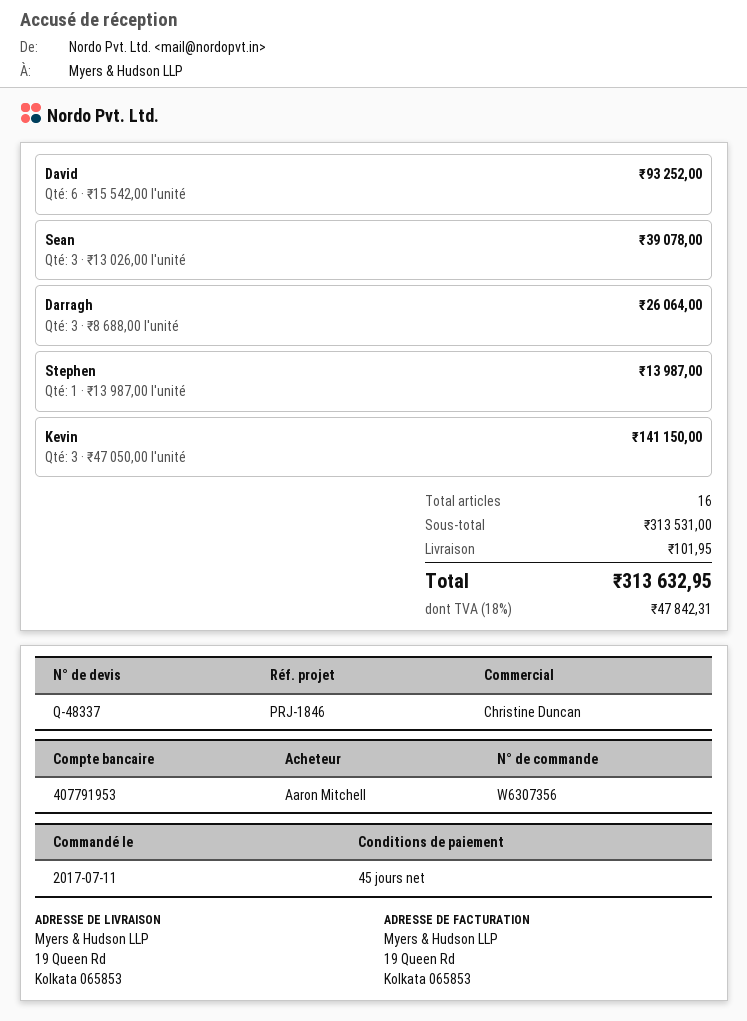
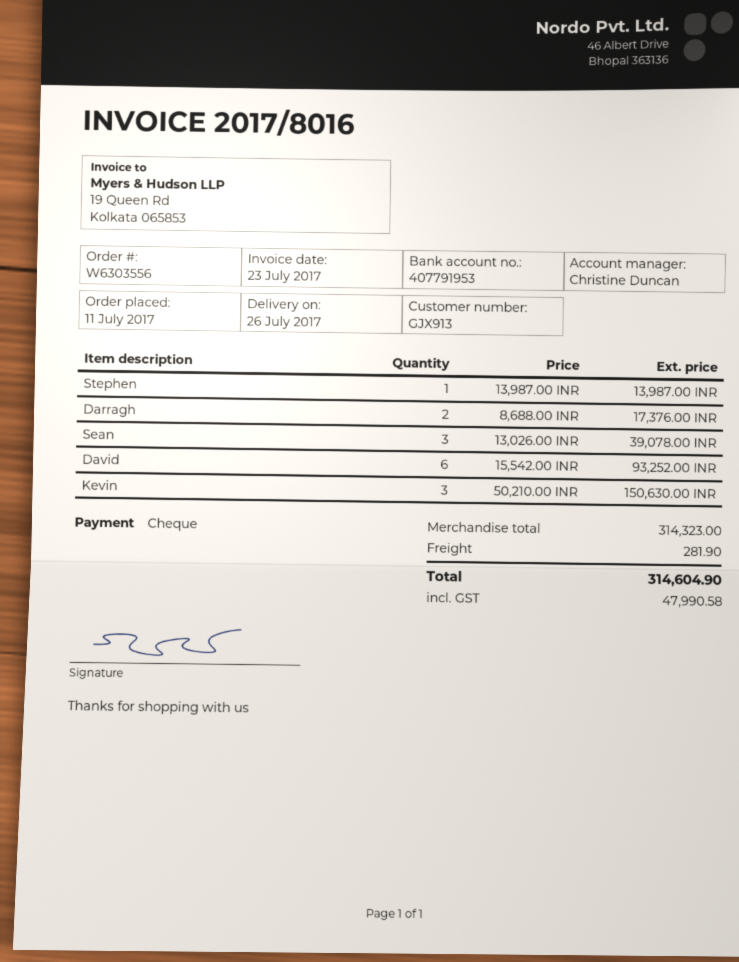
order number: W6307356 -> W6303556
Darragh: 3 x 8688.00 = 26064.00 -> 2 x 8688.00 = 17376.00
Kevin: 3 x 47050.00 = 141150.00 -> 3 x 50210.00 = 150630.00
subtotal: 313531.00 -> 314323.00
shipping: 101.95 -> 281.90
tax: 47842.31 -> 47990.58
total: 313632.95 -> 314604.90

